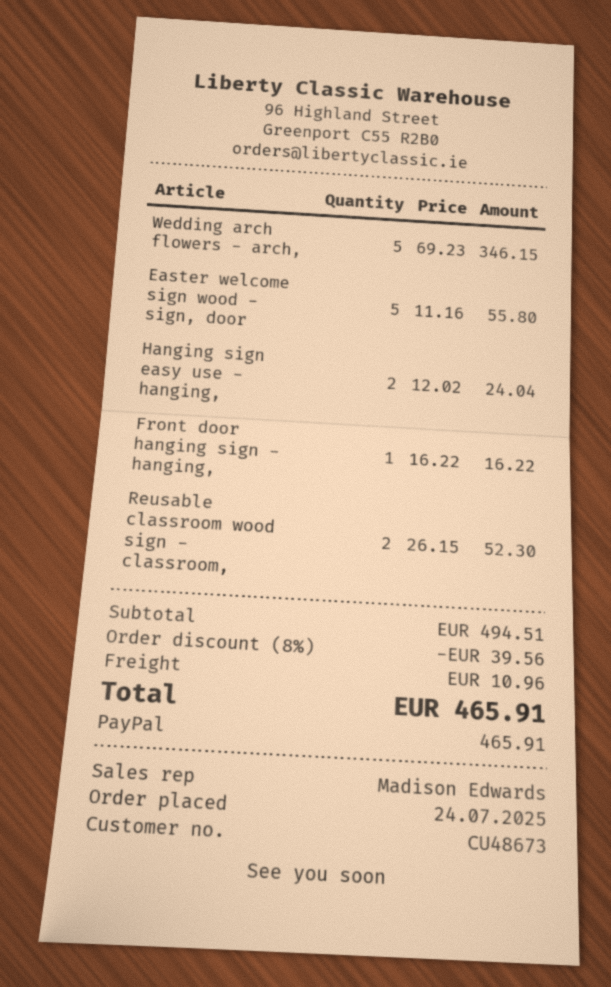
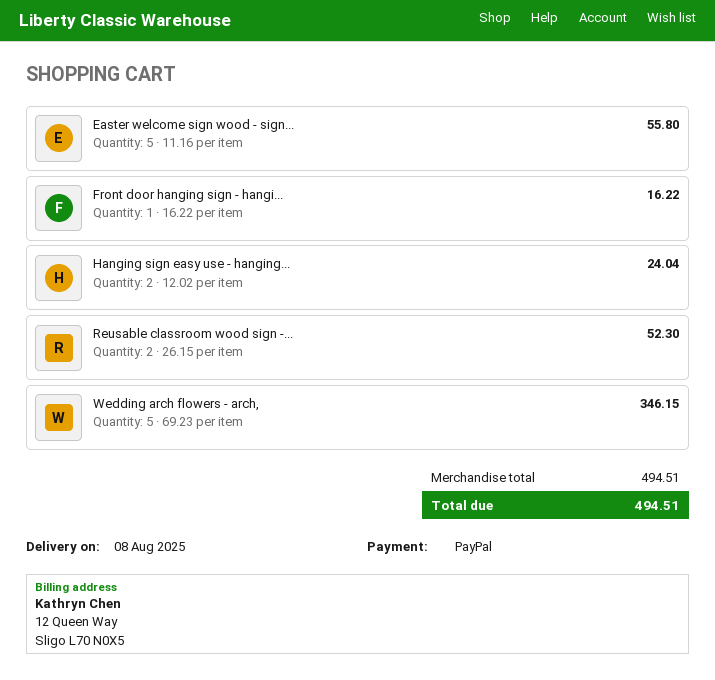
discount: 8% = 39.56 -> none
shipping: 10.96 -> none
total: 465.91 -> 494.51

